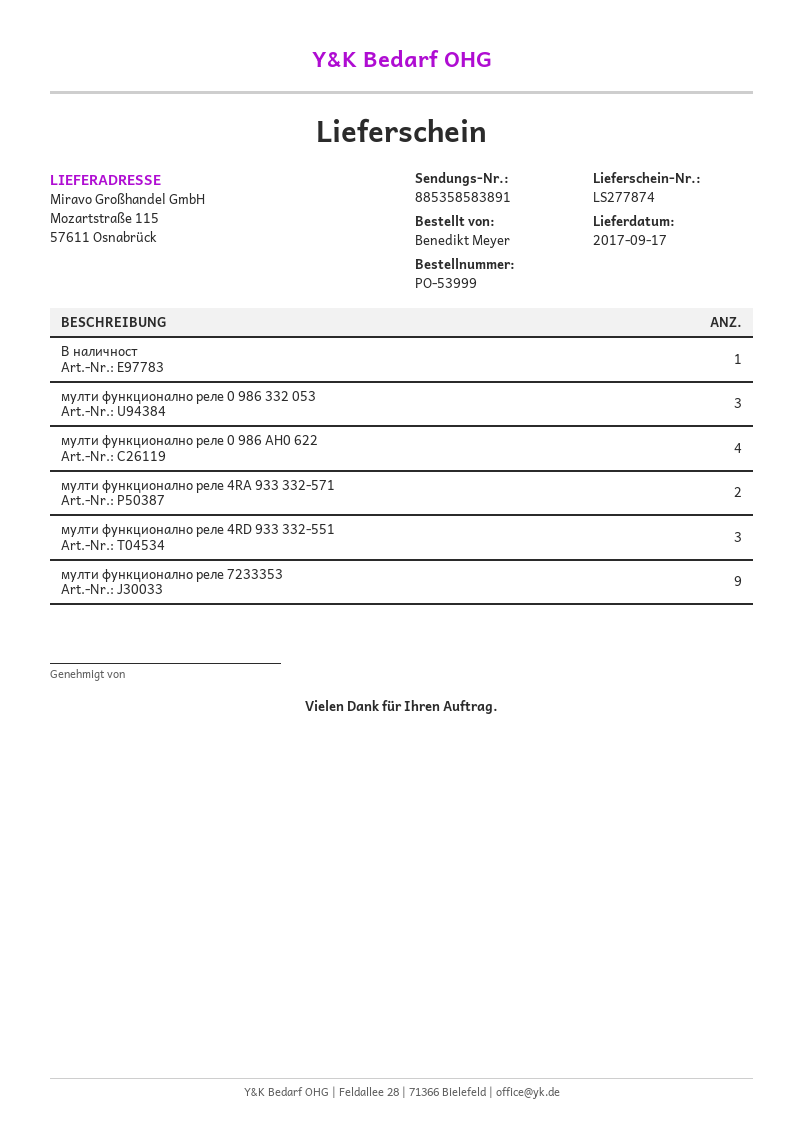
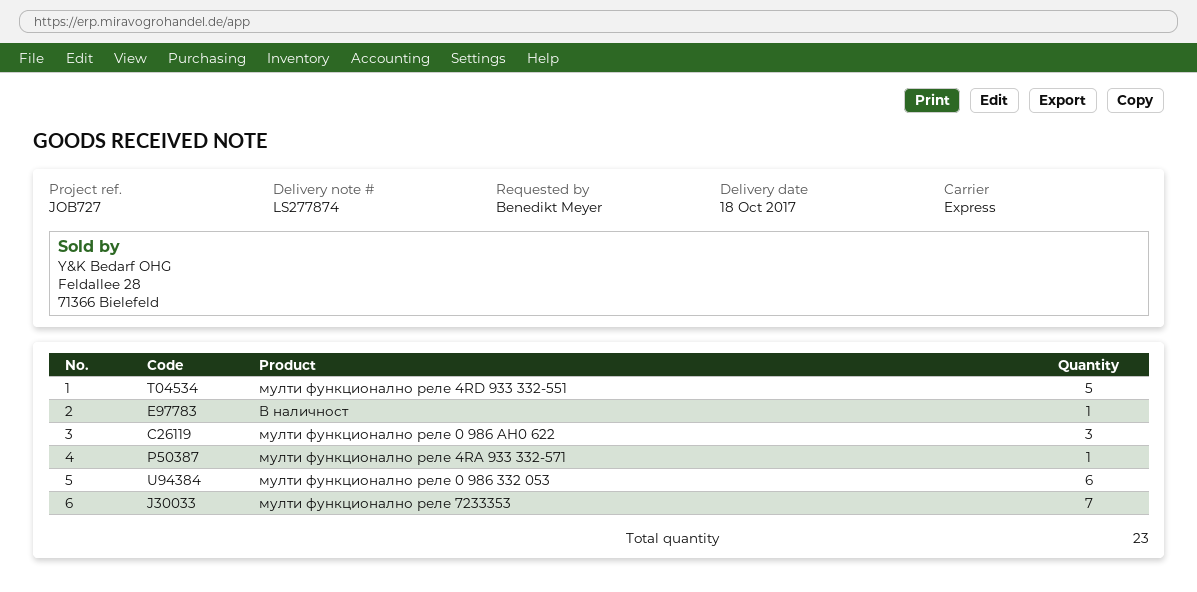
delivery date: 2017-09-17 -> 2017-10-18
мулти функционално реле 0 986 332 053: 3 -> 6
мулти функционално реле 0 986 AH0 622: 4 -> 3
мулти функционално реле 4RA 933 332-571: 2 -> 1
мулти функционално реле 4RD 933 332-551: 3 -> 5
мулти функционално реле 7233353: 9 -> 7

